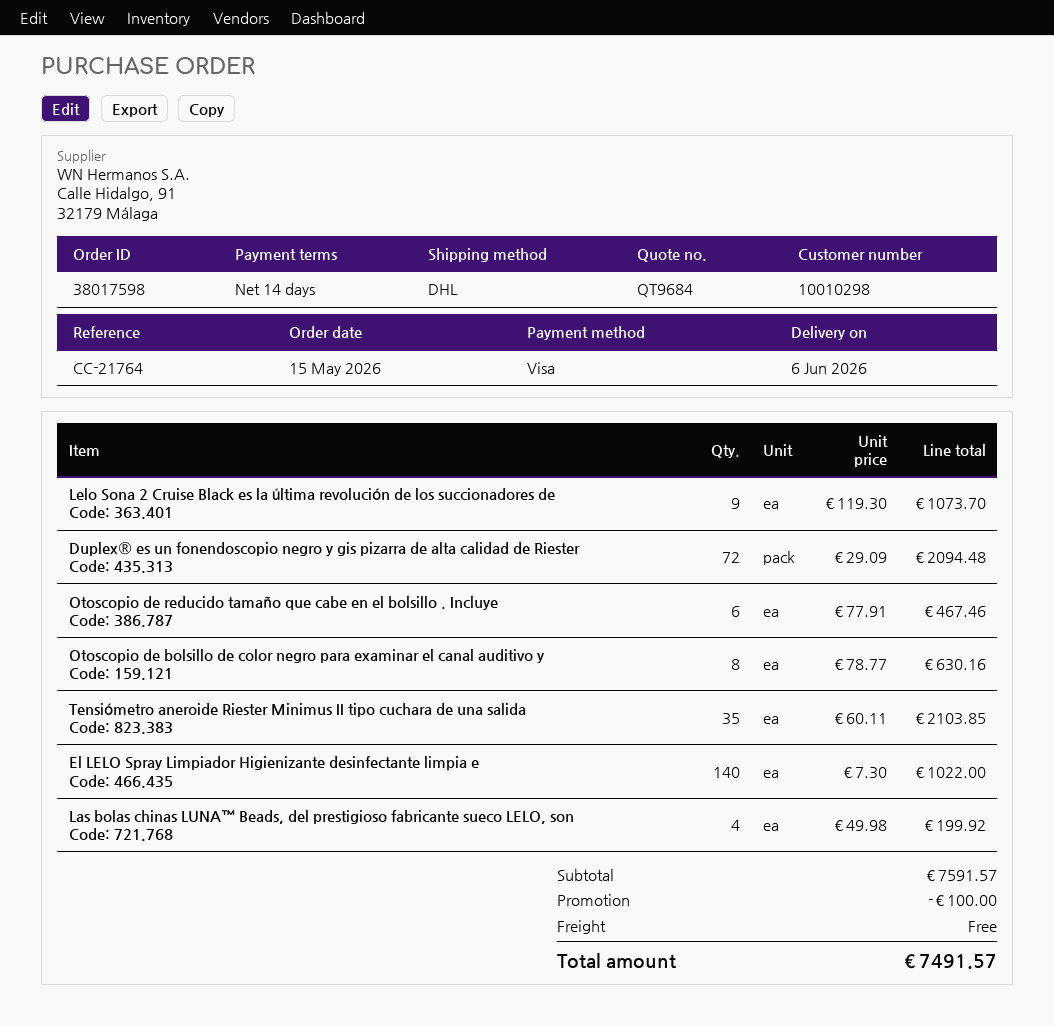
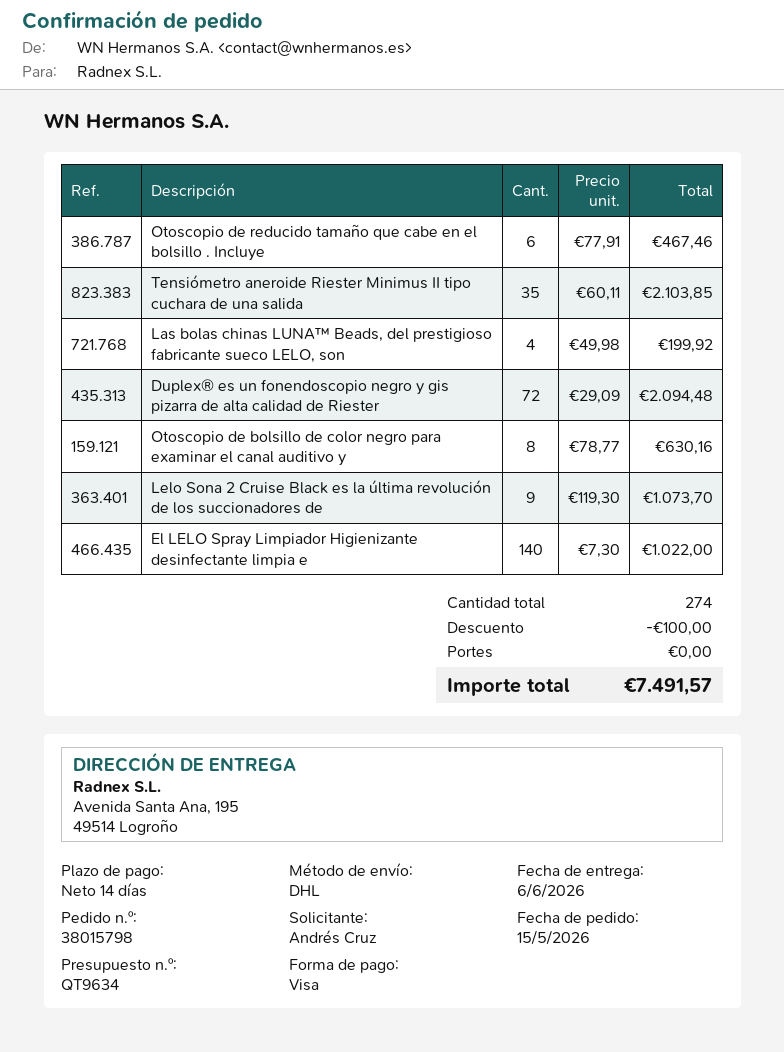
quote number: QT9684 -> QT9634
order number: 38017598 -> 38015798

